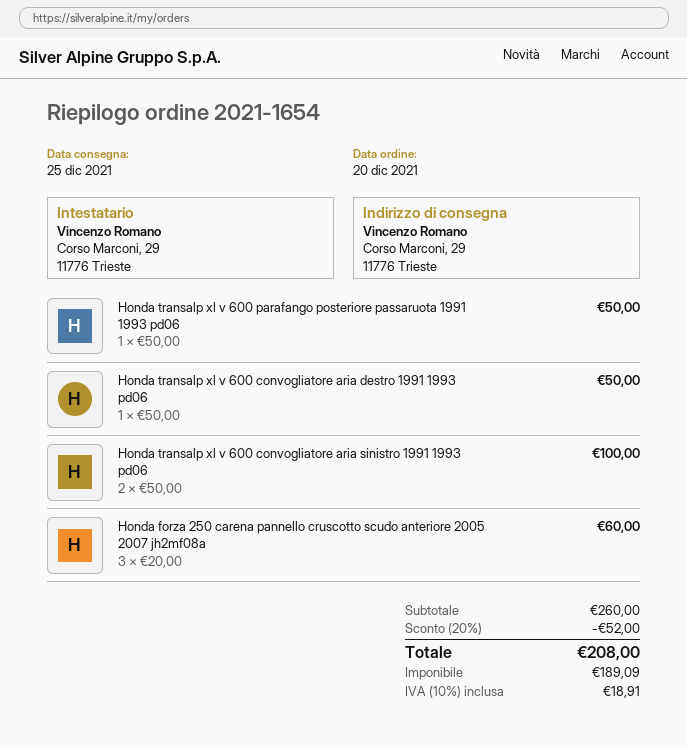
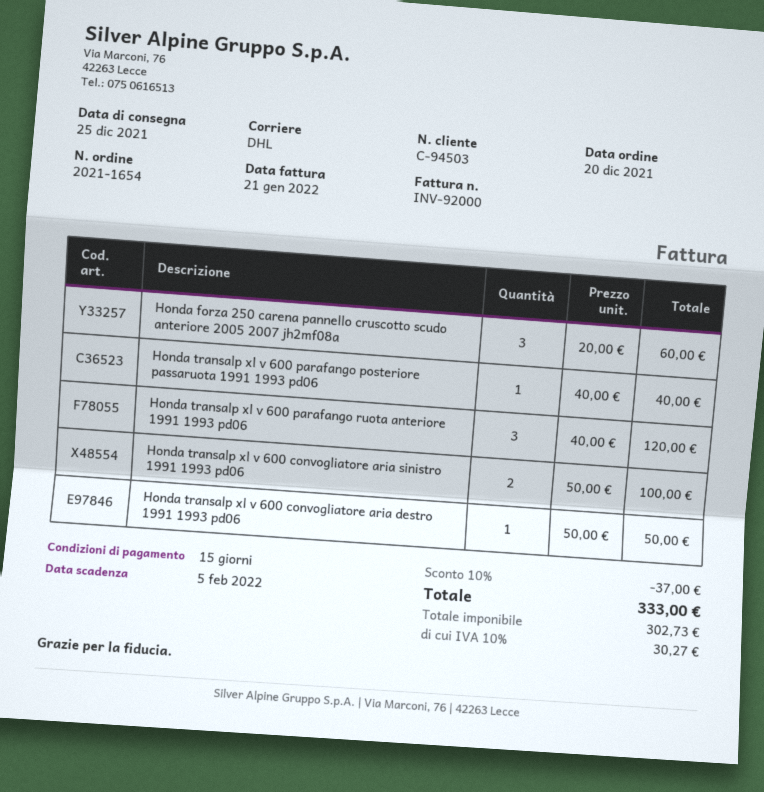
Honda transalp xl v 600 parafango posteriore passaruota 1991 1993 pd06: 1 x 50.00 = 50.00 -> 1 x 40.00 = 40.00
Honda transalp xl v 600 parafango ruota anteriore 1991 1993 pd06: none -> 3 x 40.00 = 120.00
discount: 20% = 52.00 -> 10% = 37.00
net: 189.09 -> 302.73
tax: 10% = 18.91 -> 10% = 30.27
total: 208.00 -> 333.00

